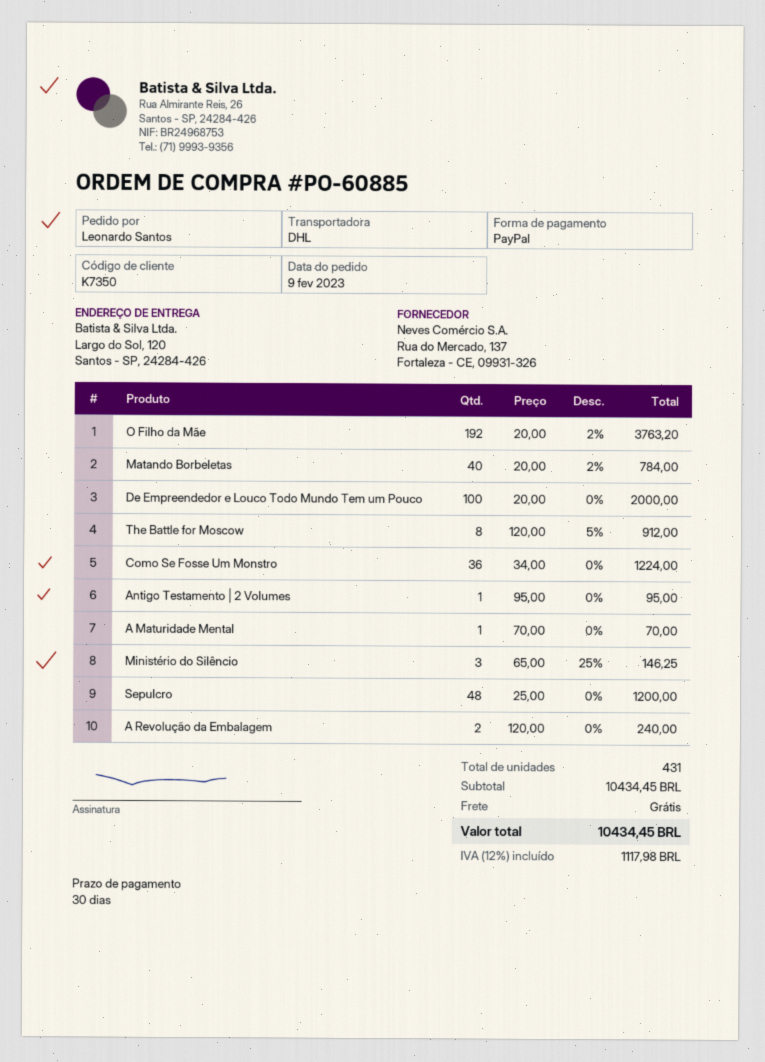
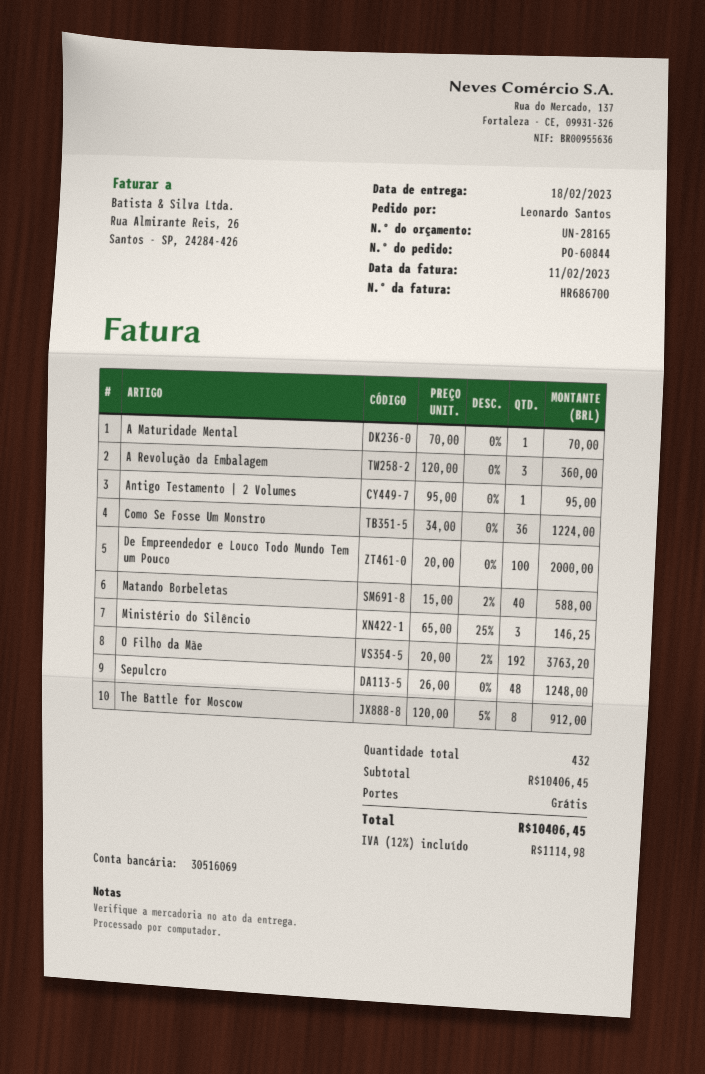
order number: PO-60885 -> PO-60844
Matando Borbeletas: 40 x 20.00 - 2% = 784.00 -> 40 x 15.00 - 2% = 588.00
Sepulcro: 48 x 25.00 = 1200.00 -> 48 x 26.00 = 1248.00
A Revolução da Embalagem: 2 x 120.00 = 240.00 -> 3 x 120.00 = 360.00
total quantity: 431 -> 432
subtotal: 10434.45 -> 10406.45
tax: 12% = 1117.98 -> 12% = 1114.98
total: 10434.45 -> 10406.45

